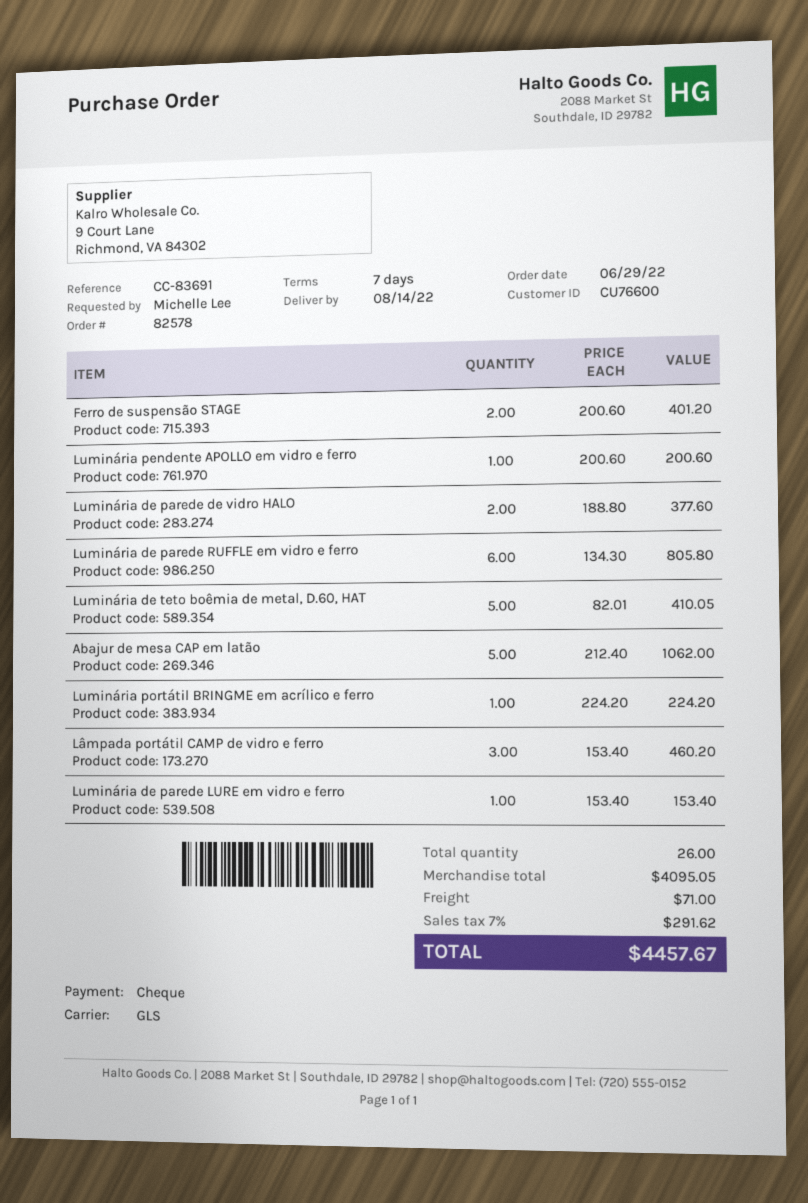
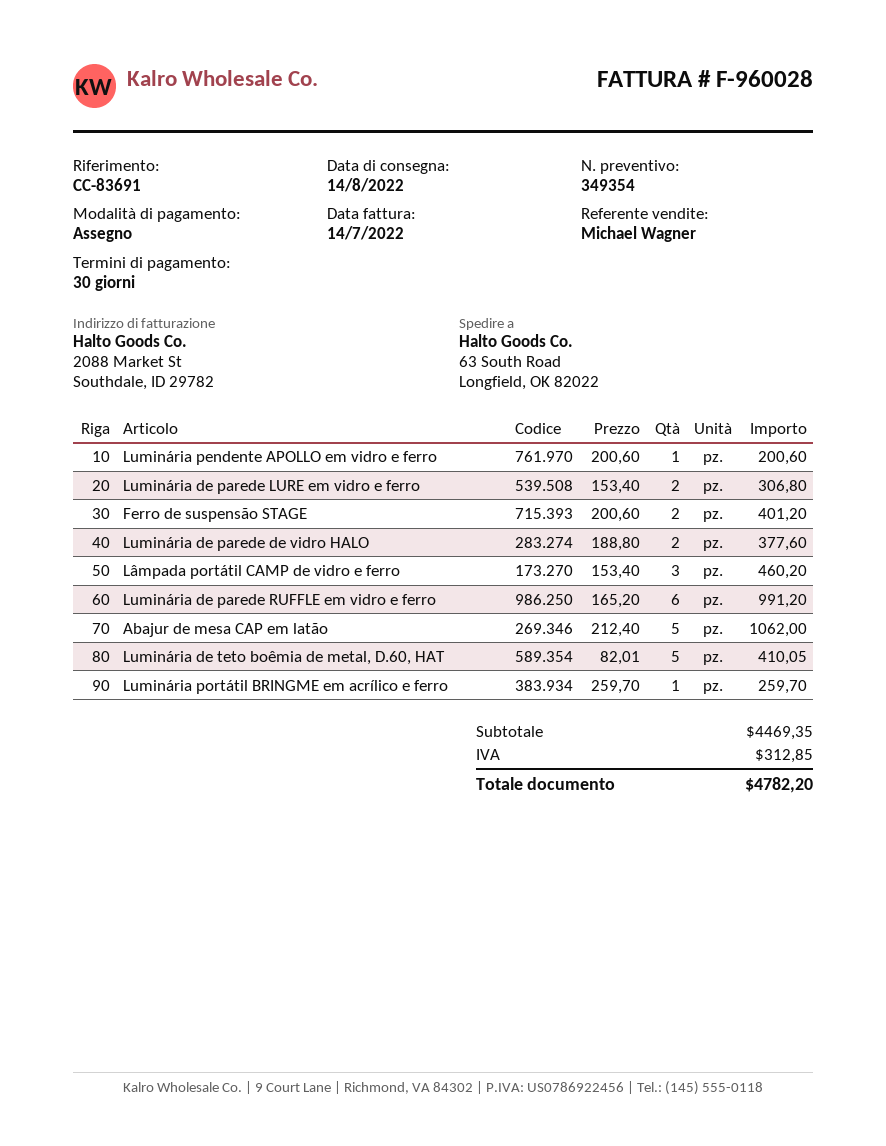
payment terms: 7 days -> 30 days
Luminária de parede RUFFLE em vidro e ferro: 6 x 134.30 = 805.80 -> 6 x 165.20 = 991.20
Luminária portátil BRINGME em acrílico e ferro: 1 x 224.20 = 224.20 -> 1 x 259.70 = 259.70
Luminária de parede LURE em vidro e ferro: 1 x 153.40 = 153.40 -> 2 x 153.40 = 306.80
subtotal: 4095.05 -> 4469.35
shipping: 71.00 -> none
tax: 291.62 -> 312.85
total: 4457.67 -> 4782.20

